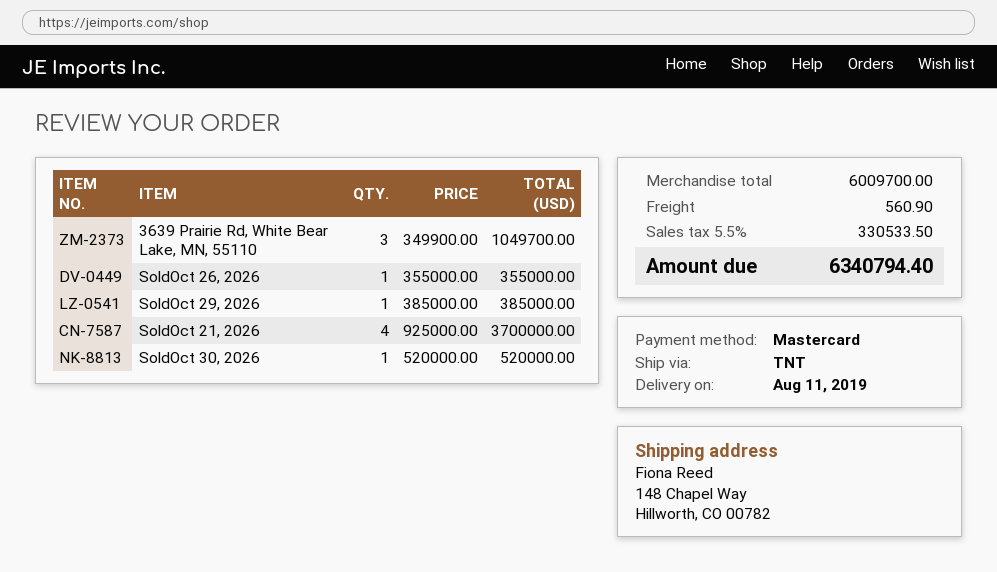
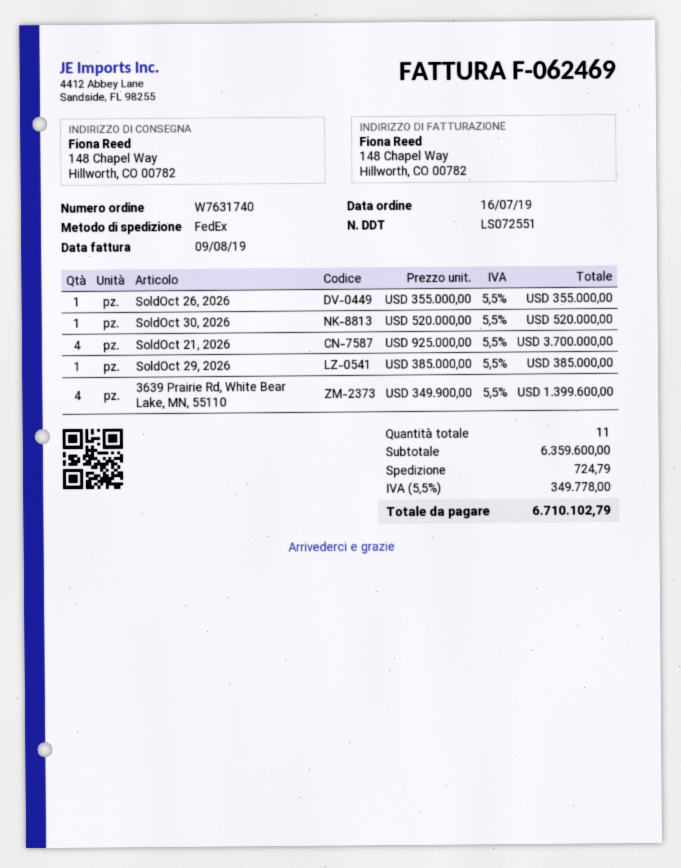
shipping method: TNT -> FedEx
3639 Prairie Rd, White Bear Lake, MN, 55110: 3 x 349900.00 = 1049700.00 -> 4 x 349900.00 = 1399600.00
subtotal: 6009700.00 -> 6359600.00
shipping: 560.90 -> 724.79
tax: 5.5% = 330533.50 -> 5.5% = 349778.00
total: 6340794.40 -> 6710102.79

